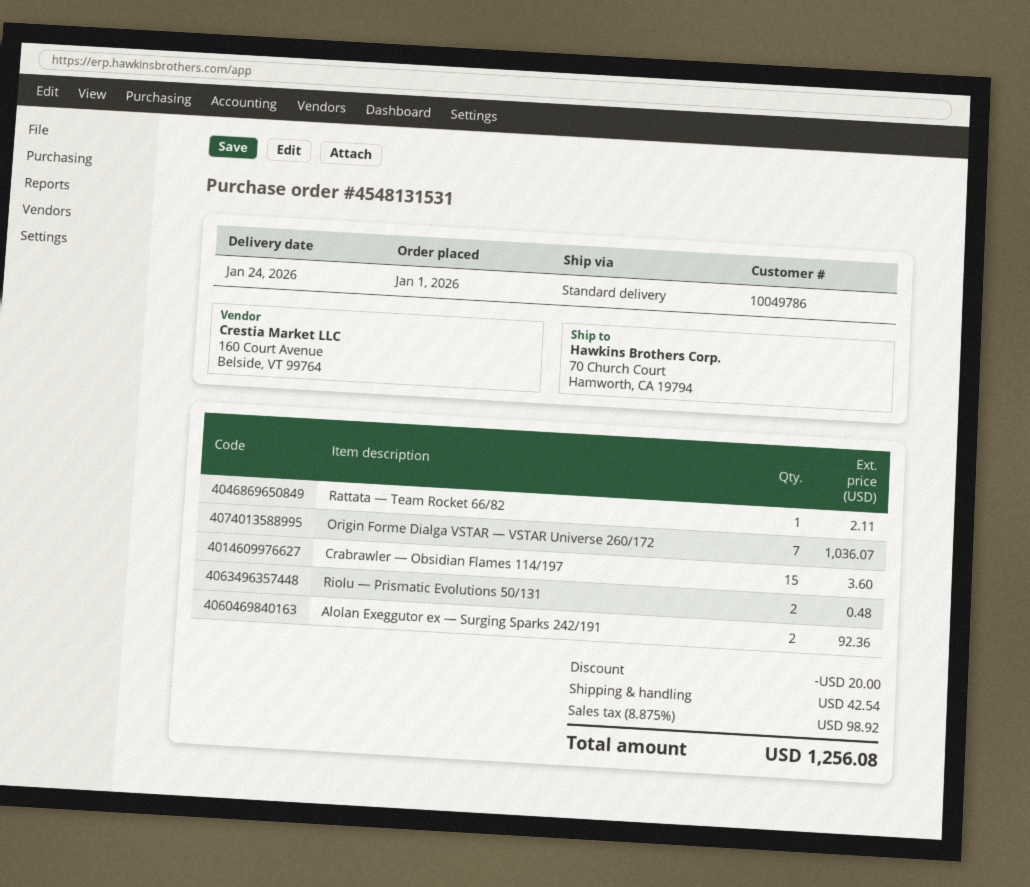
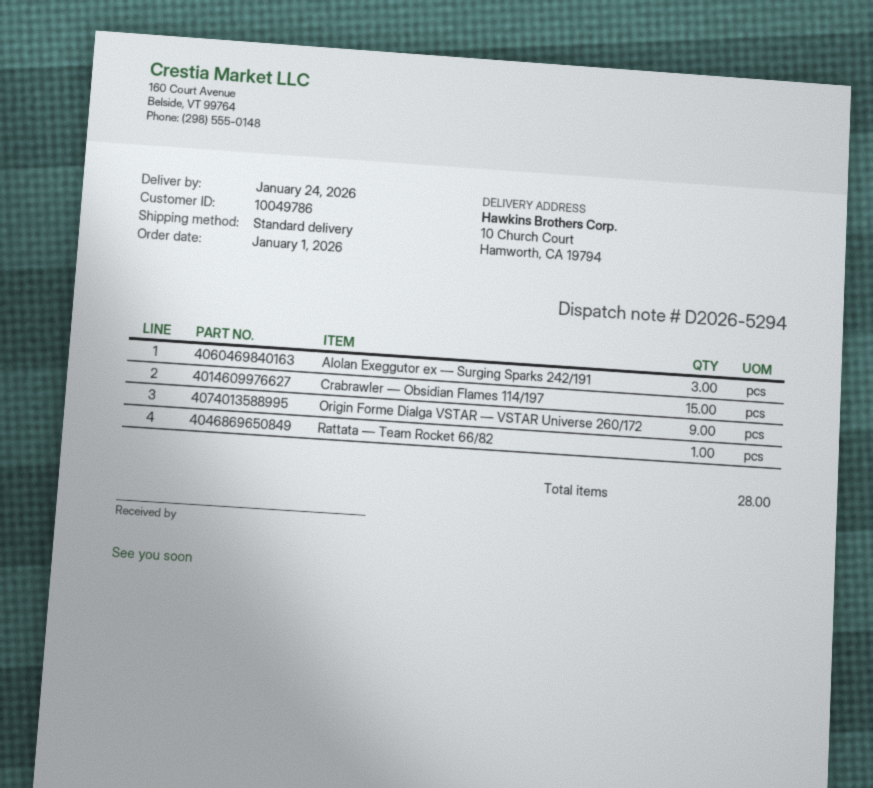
ship to: 70 Church Court, Hamworth, CA 19794 -> 10 Church Court, Hamworth, CA 19794
Origin Forme Dialga VSTAR — VSTAR Universe 260/172: 7 -> 9
Riolu — Prismatic Evolutions 50/131: 2 -> none
Alolan Exeggutor ex — Surging Sparks 242/191: 2 -> 3

